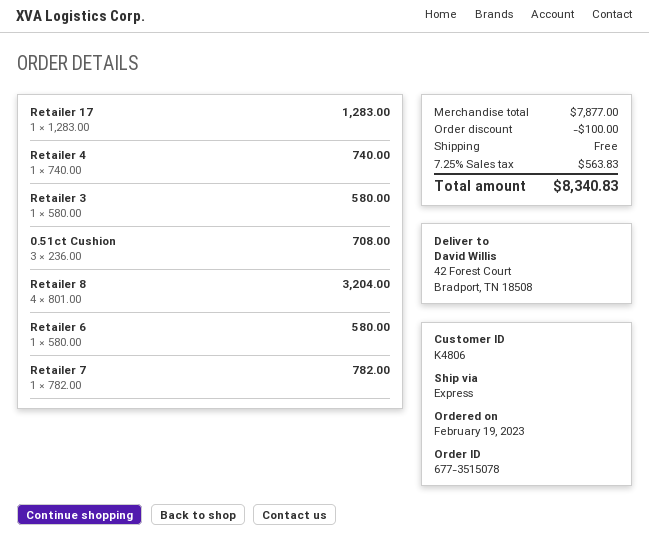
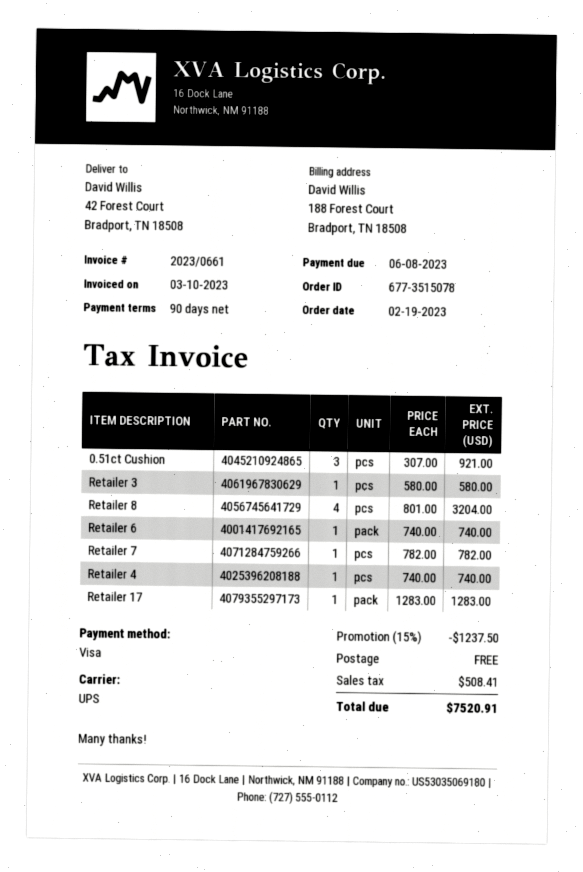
shipping method: express -> UPS
0.51ct Cushion: 3 x 236.00 = 708.00 -> 3 x 307.00 = 921.00
Retailer 6: 1 x 580.00 = 580.00 -> 1 x 740.00 = 740.00
discount: 100.00 -> 1237.50
tax: 563.83 -> 508.41
total: 8340.83 -> 7520.91

